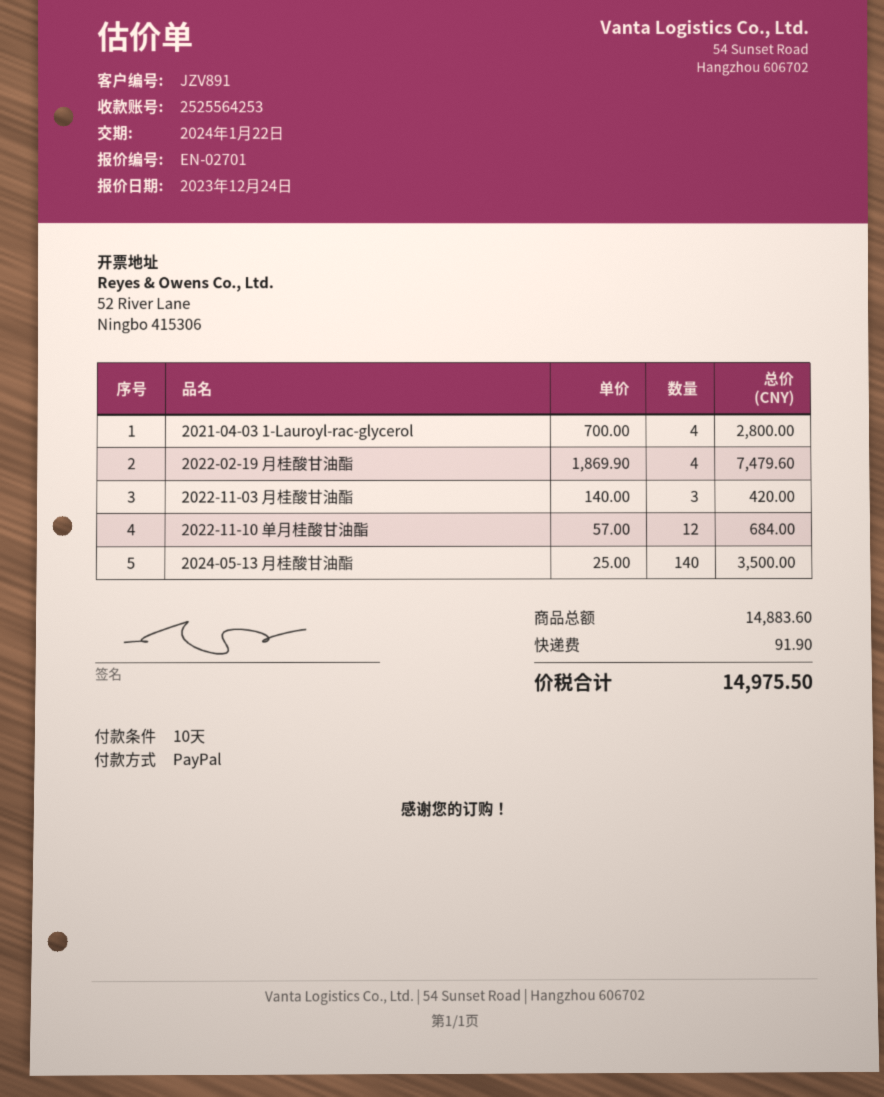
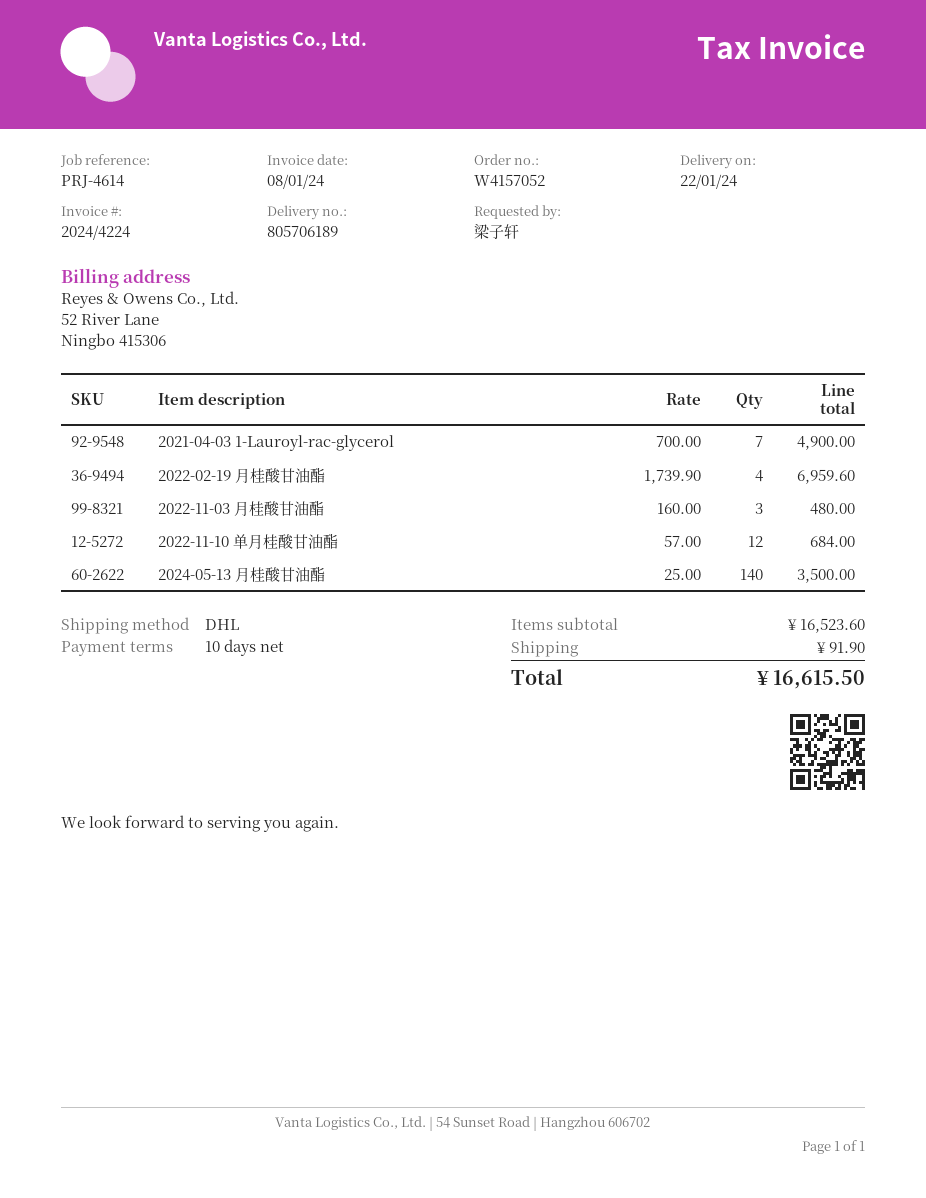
2021-04-03 1-Lauroyl-rac-glycerol: 4 x 700.00 = 2800.00 -> 7 x 700.00 = 4900.00
2022-02-19 月桂酸甘油酯: 4 x 1869.90 = 7479.60 -> 4 x 1739.90 = 6959.60
2022-11-03 月桂酸甘油酯: 3 x 140.00 = 420.00 -> 3 x 160.00 = 480.00
subtotal: 14883.60 -> 16523.60
total: 14975.50 -> 16615.50

